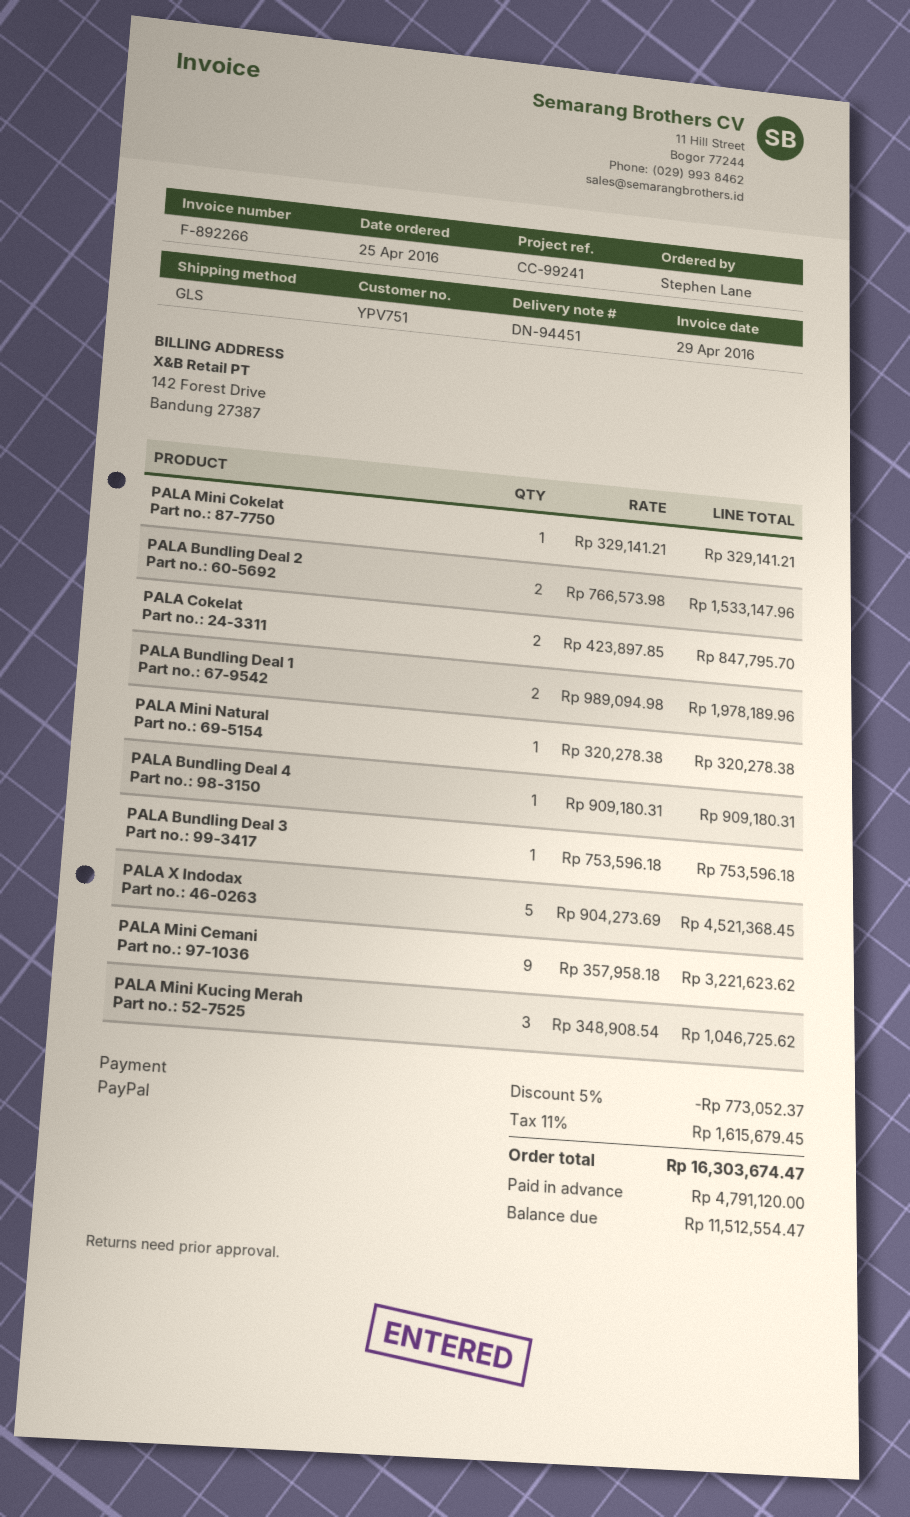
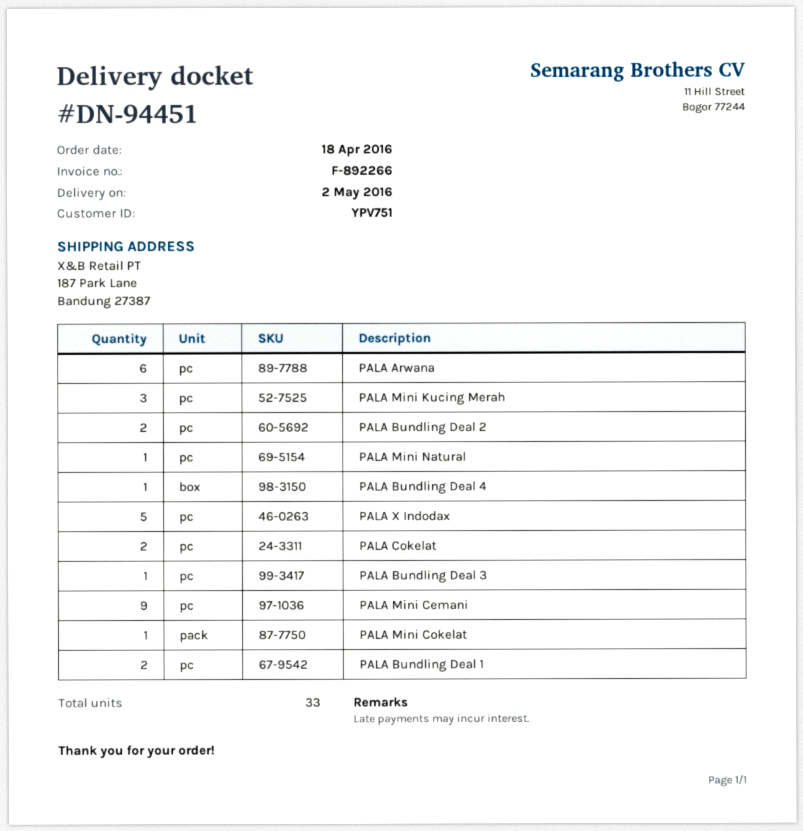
order date: 2016-04-25 -> 2016-04-18
PALA Arwana: none -> 6

